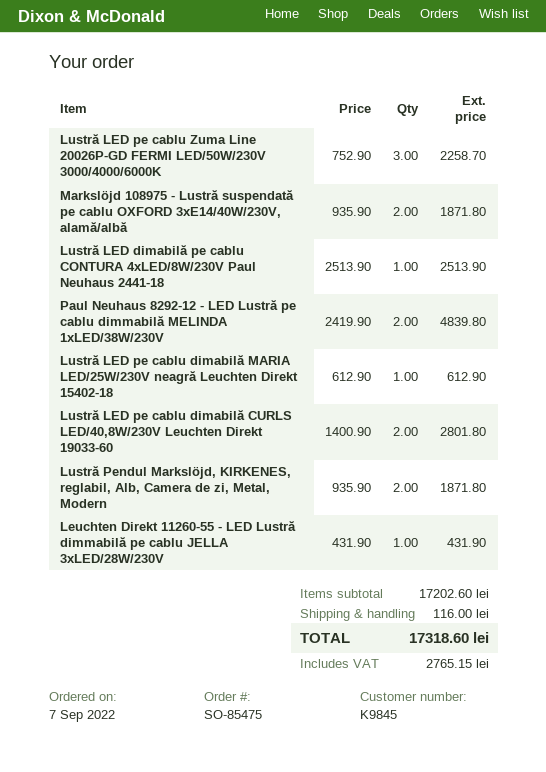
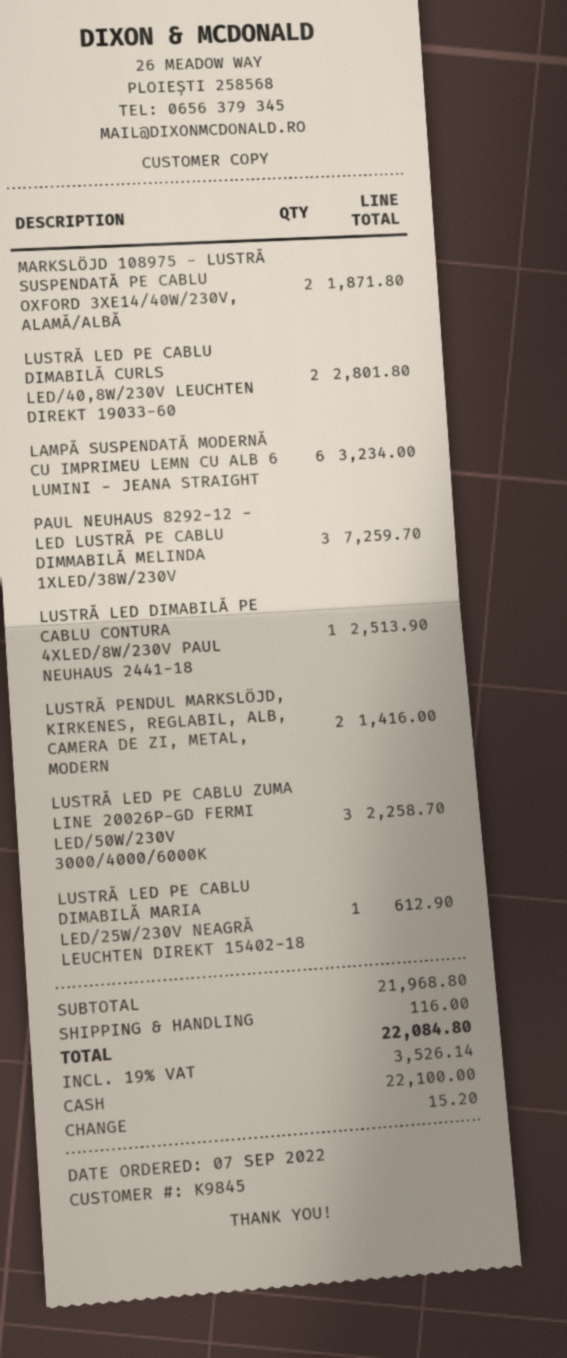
Paul Neuhaus 8292-12 - LED Lustră pe cablu dimmabilă MELINDA 1xLED/38W/230V: 2 for 4839.80 -> 3 for 7259.70
Lustră Pendul Markslöjd, KIRKENES, reglabil, Alb, Camera de zi, Metal, Modern: 2 for 1871.80 -> 2 for 1416.00
Leuchten Direkt 11260-55 - LED Lustră dimmabilă pe cablu JELLA 3xLED/28W/230V: 1 for 431.90 -> none
LAMPĂ SUSPENDATĂ MODERNĂ CU IMPRIMEU LEMN CU ALB 6 LUMINI - JEANA STRAIGHT: none -> 6 for 3234.00
subtotal: 17202.60 -> 21968.80
tax: 2765.15 -> 3526.14
total: 17318.60 -> 22084.80

